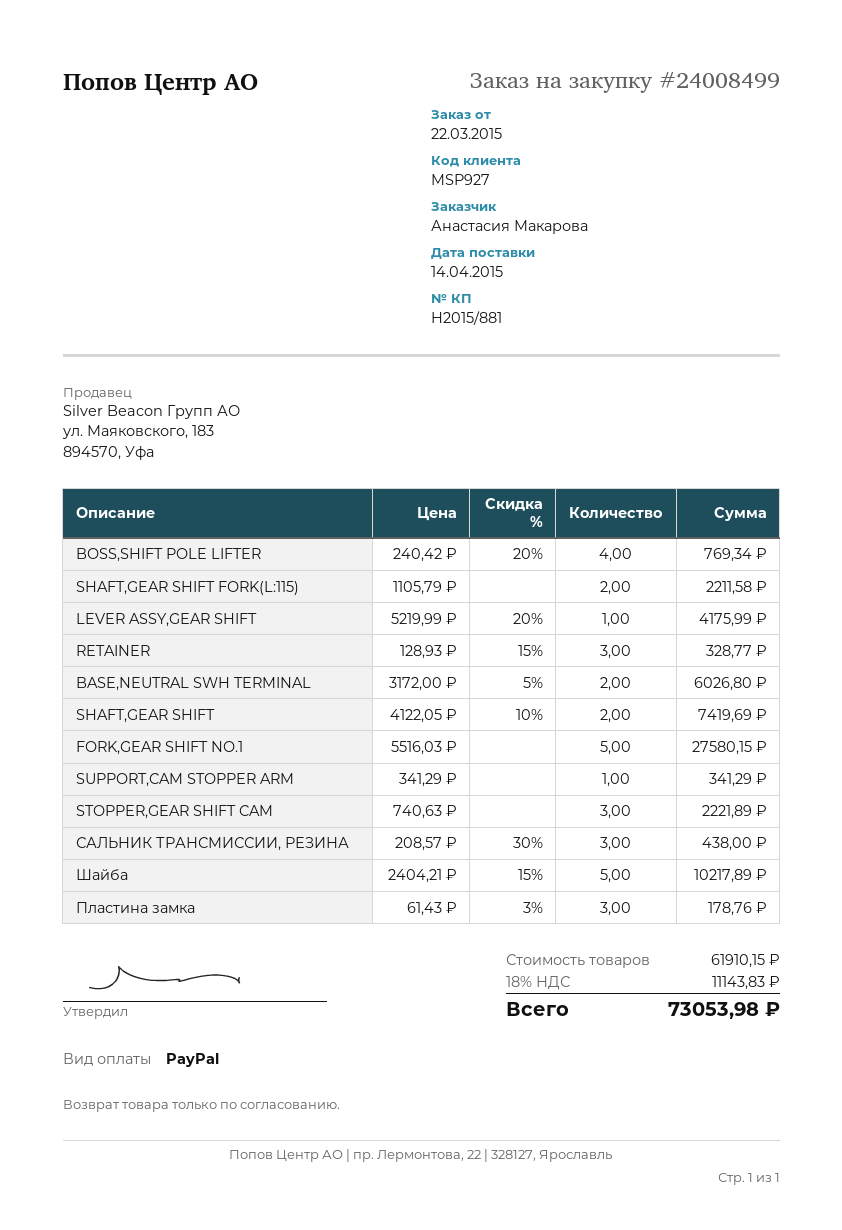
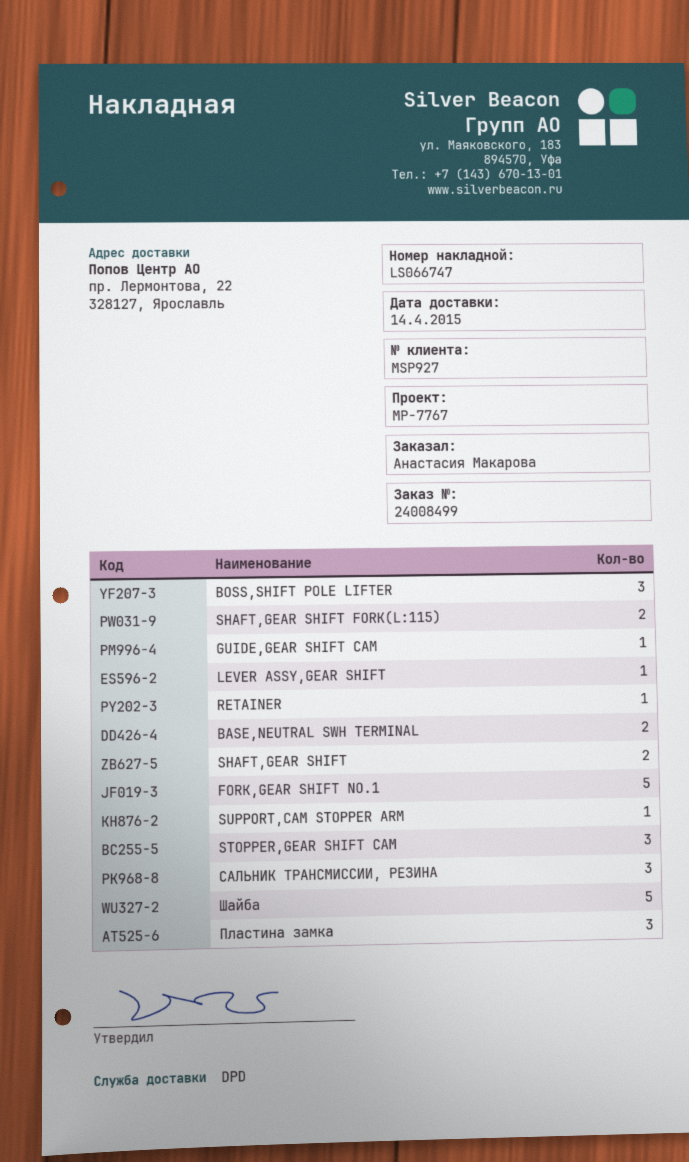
BOSS,SHIFT POLE LIFTER: 4 -> 3
RETAINER: 3 -> 1
GUIDE,GEAR SHIFT CAM: none -> 1

